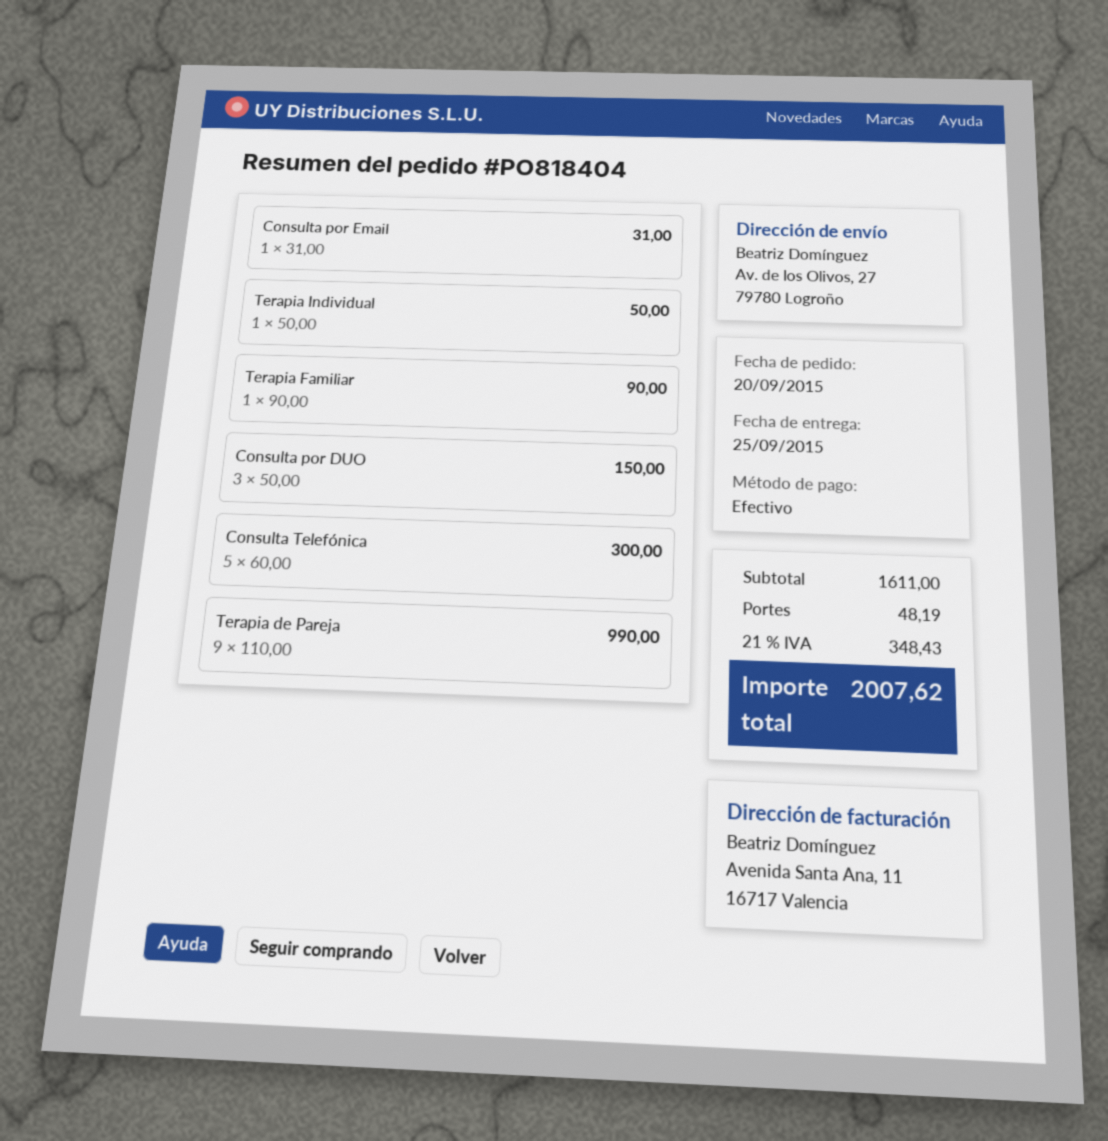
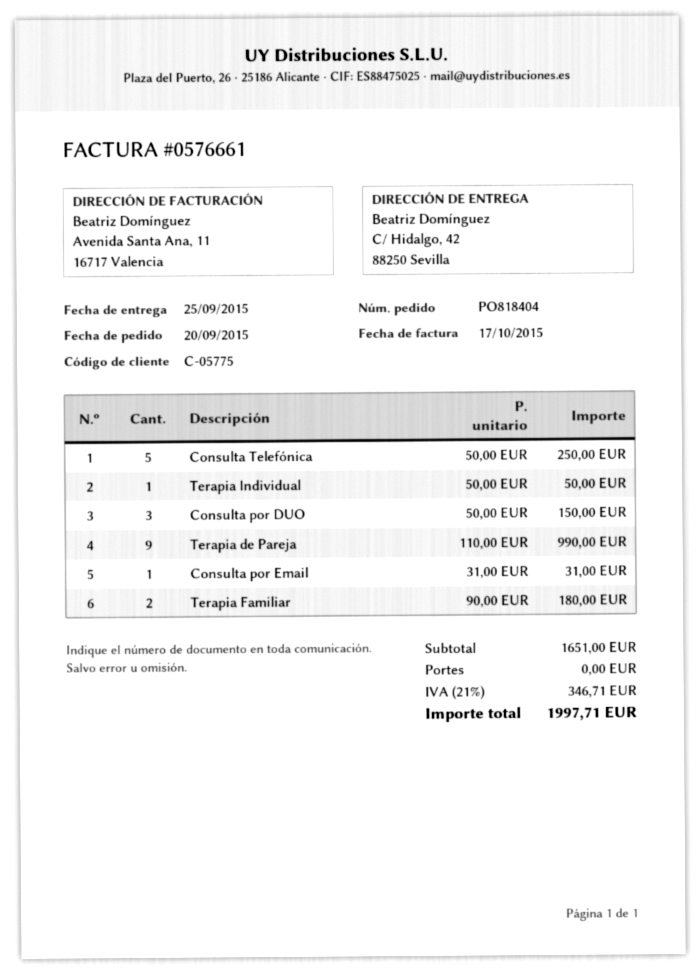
ship to: Av. de los Olivos, 27, 79780 Logroño -> C/ Hidalgo, 42, 88250 Sevilla
Terapia Familiar: 1 x 90.00 = 90.00 -> 2 x 90.00 = 180.00
Consulta Telefónica: 5 x 60.00 = 300.00 -> 5 x 50.00 = 250.00
subtotal: 1611.00 -> 1651.00
shipping: 48.19 -> 0.00
tax: 21% = 348.43 -> 21% = 346.71
total: 2007.62 -> 1997.71

